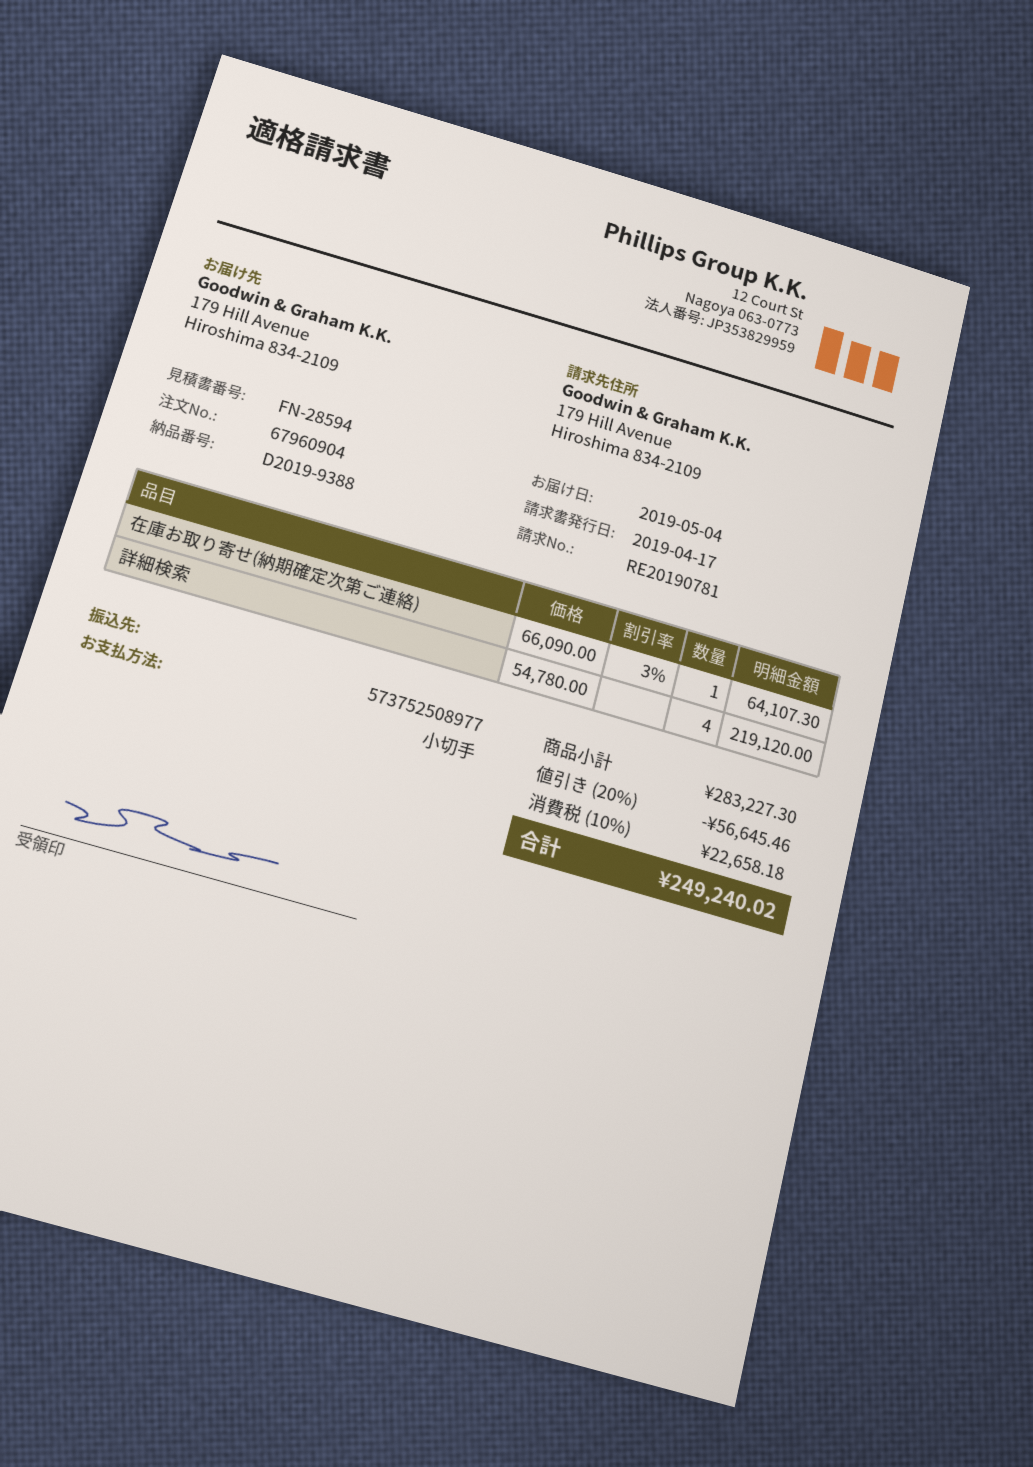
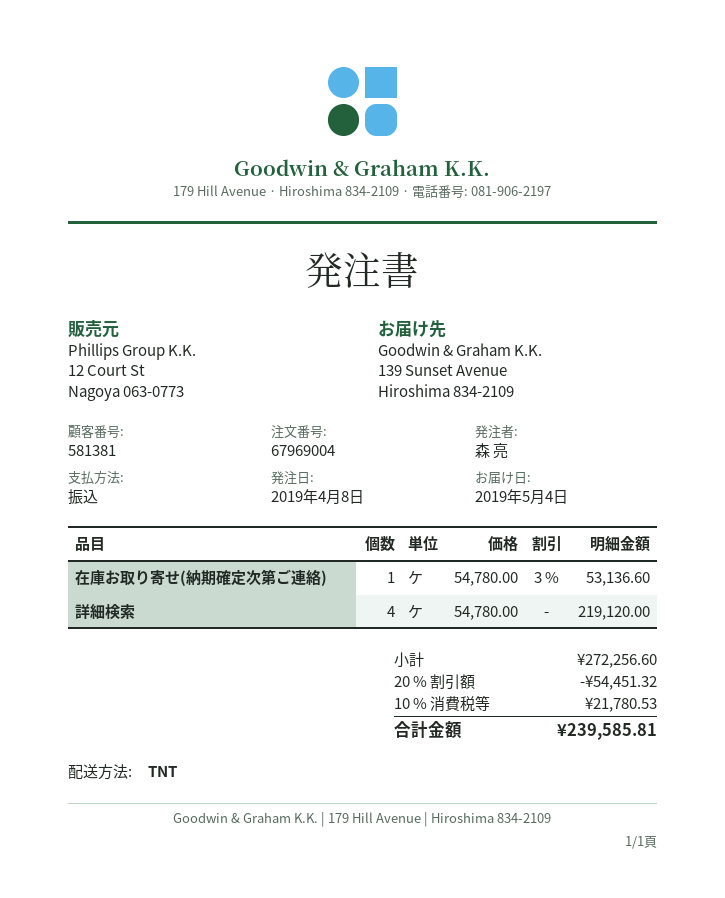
order number: 67960904 -> 67969004
payment method: cheque -> bank transfer
ship to: 179 Hill Avenue, Hiroshima 834-2109 -> 139 Sunset Avenue, Hiroshima 834-2109
在庫お取り寄せ(納期確定次第ご連絡): 1 x 66090.00 - 3% = 64107.30 -> 1 x 54780.00 - 3% = 53136.60
subtotal: 283227.30 -> 272256.60
discount: 20% = 56645.46 -> 20% = 54451.32
tax: 10% = 22658.18 -> 10% = 21780.53
total: 249240.02 -> 239585.81

